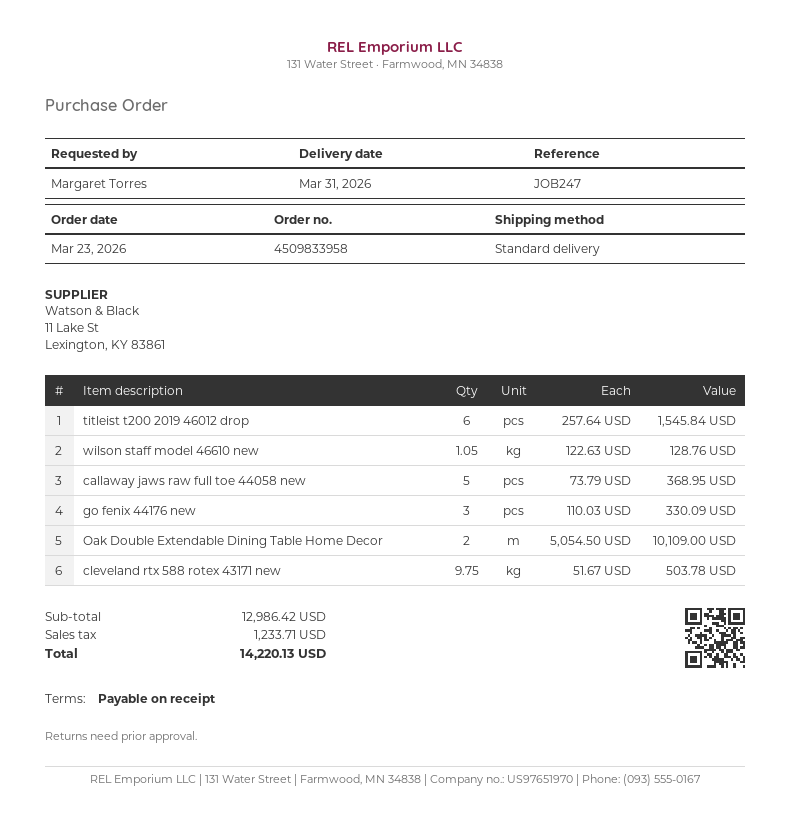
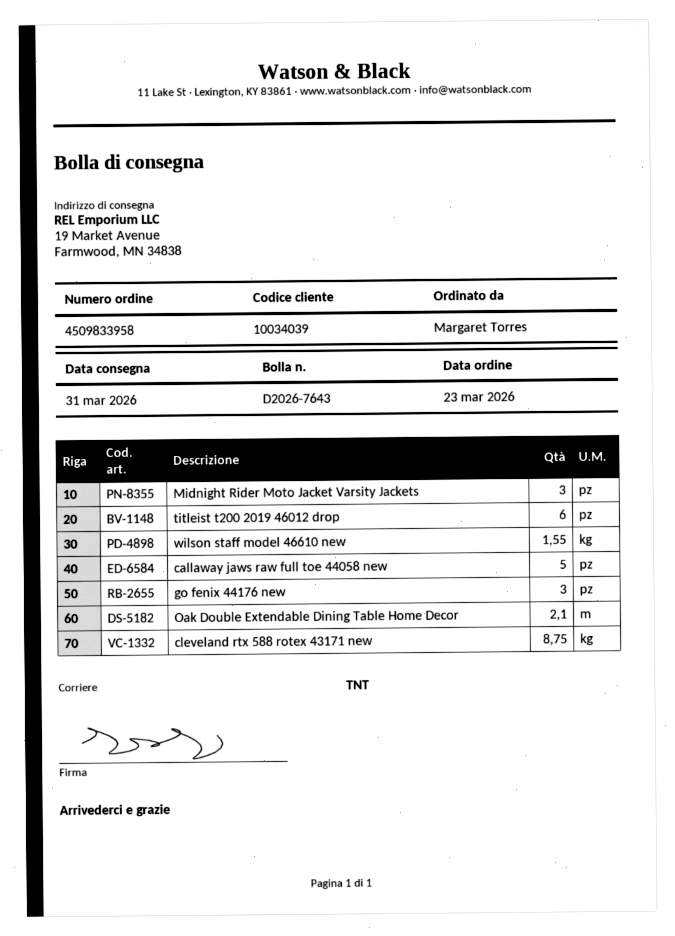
shipping method: standard -> TNT
wilson staff model 46610 new: 1.05 -> 1.55
Oak Double Extendable Dining Table Home Decor: 2 -> 2.1
cleveland rtx 588 rotex 43171 new: 9.75 -> 8.75
Midnight Rider Moto Jacket Varsity Jackets: none -> 3

